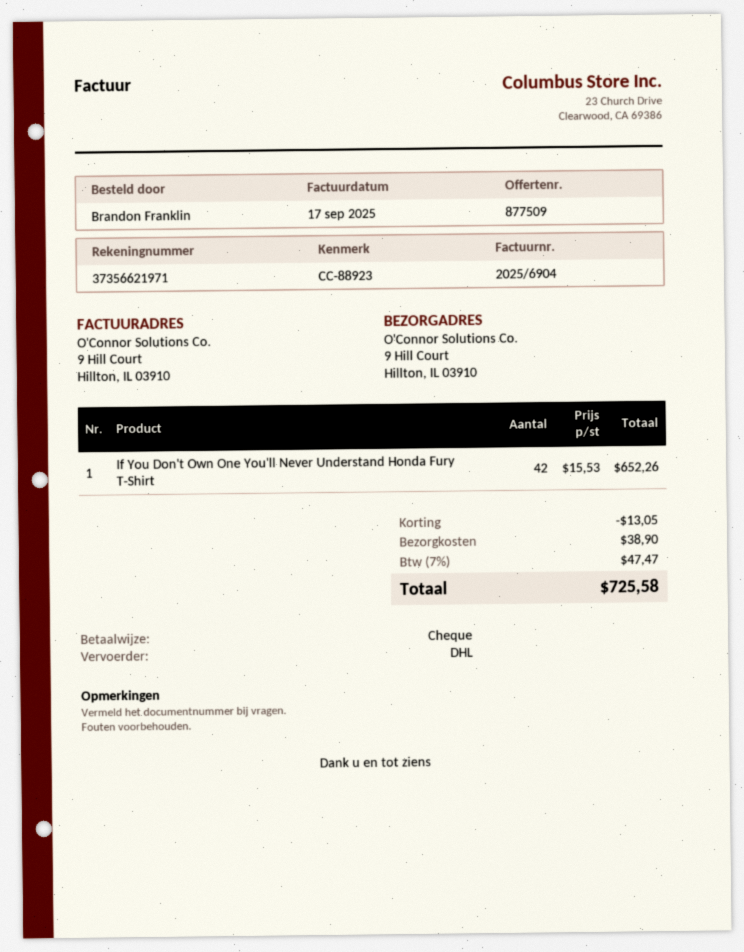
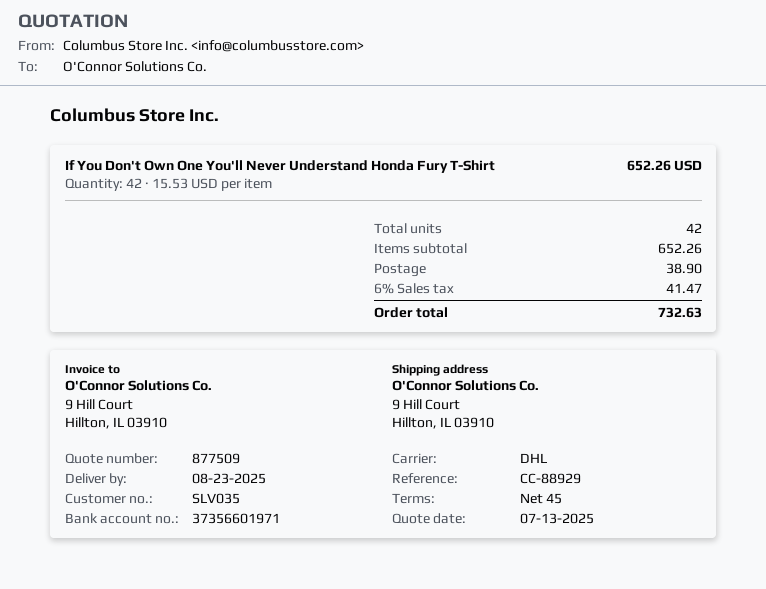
reference: CC-88923 -> CC-88929
bank account: 37356621971 -> 37356601971
discount: 13.05 -> none
tax: 7% = 47.47 -> 6% = 41.47
total: 725.58 -> 732.63

